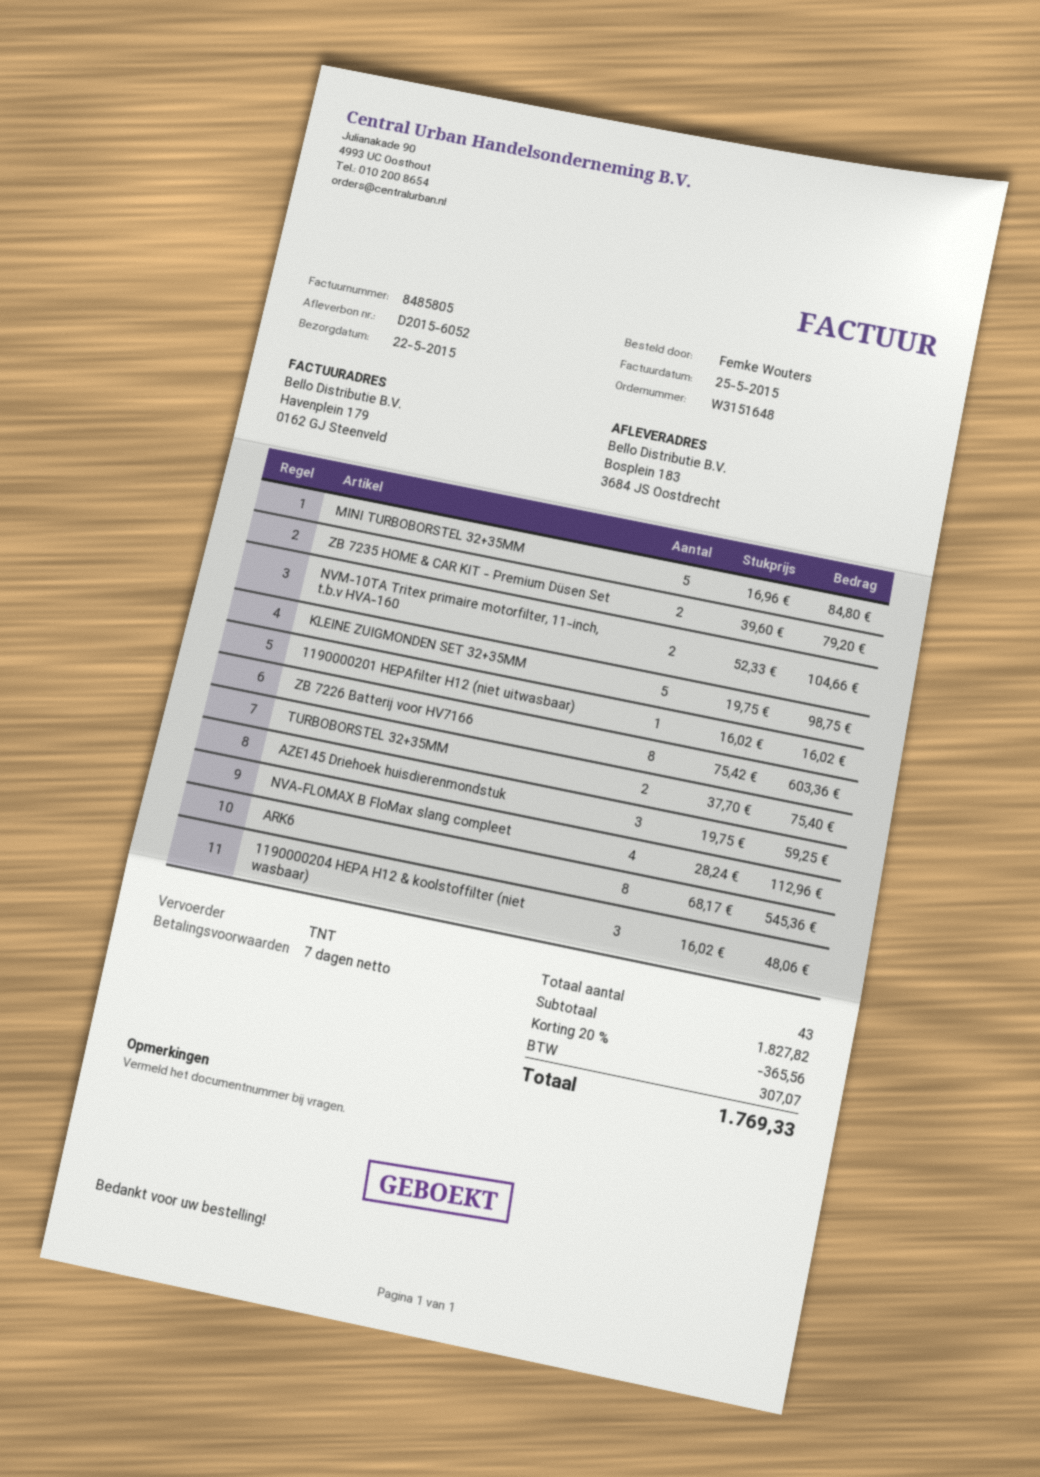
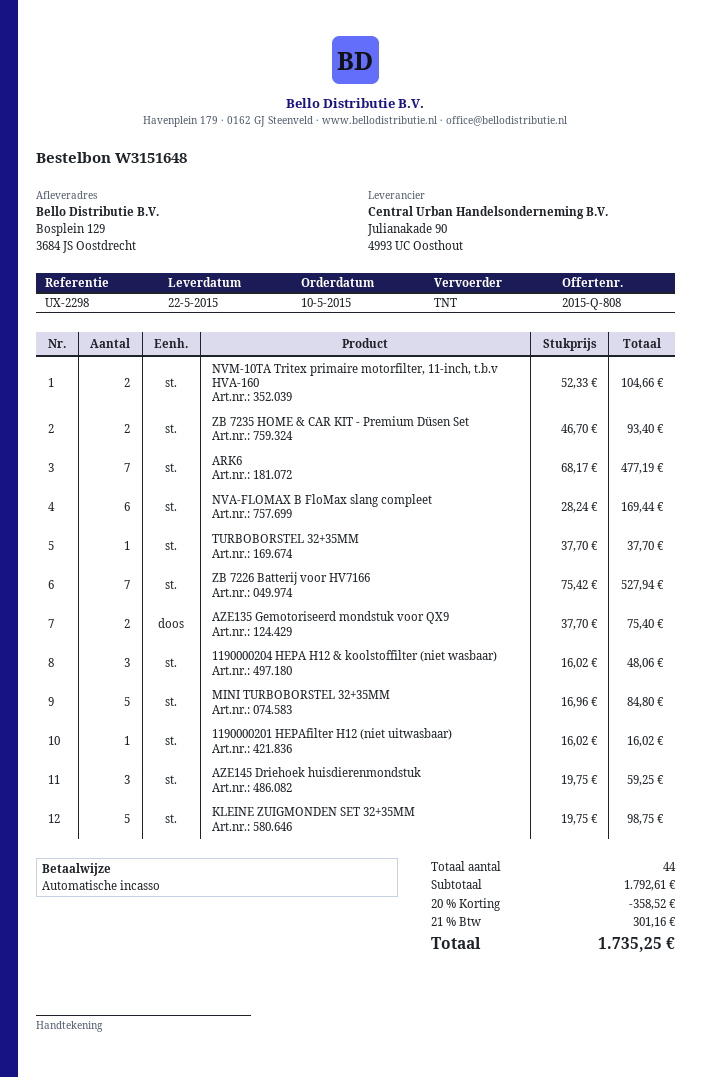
ship to: Bosplein 183, 3684 JS Oostdrecht -> Bosplein 129, 3684 JS Oostdrecht
ZB 7235 HOME & CAR KIT - Premium Düsen Set: 2 x 39.60 = 79.20 -> 2 x 46.70 = 93.40
ZB 7226 Batterij voor HV7166: 8 x 75.42 = 603.36 -> 7 x 75.42 = 527.94
TURBOBORSTEL 32+35MM: 2 x 37.70 = 75.40 -> 1 x 37.70 = 37.70
NVA-FLOMAX B FloMax slang compleet: 4 x 28.24 = 112.96 -> 6 x 28.24 = 169.44
ARK6: 8 x 68.17 = 545.36 -> 7 x 68.17 = 477.19
AZE135 Gemotoriseerd mondstuk voor QX9: none -> 2 x 37.70 = 75.40
total quantity: 43 -> 44
subtotal: 1827.82 -> 1792.61
discount: 20% = 365.56 -> 20% = 358.52
tax: 307.07 -> 301.16
total: 1769.33 -> 1735.25

